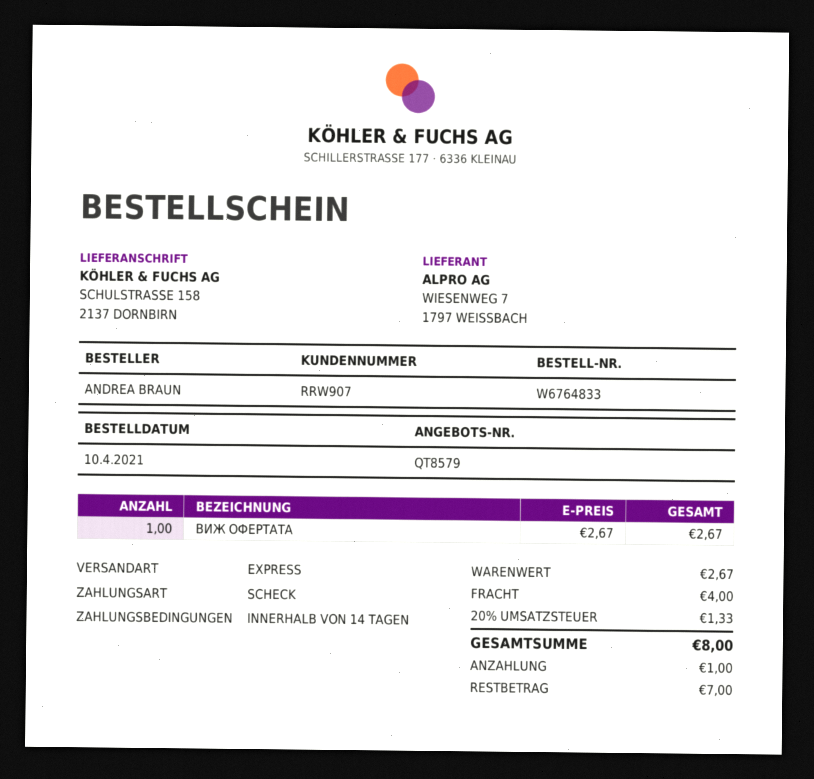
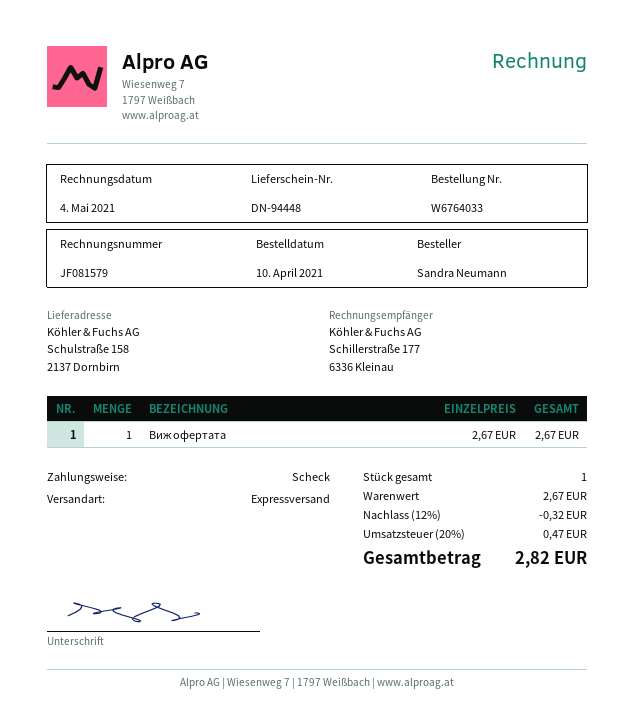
order number: W6764833 -> W6764033
ordered by: ANDREA BRAUN -> Sandra Neumann
discount: none -> 12% = 0.32
shipping: 4.00 -> none
tax: 20% = 1.33 -> 20% = 0.47
total: 8.00 -> 2.82

